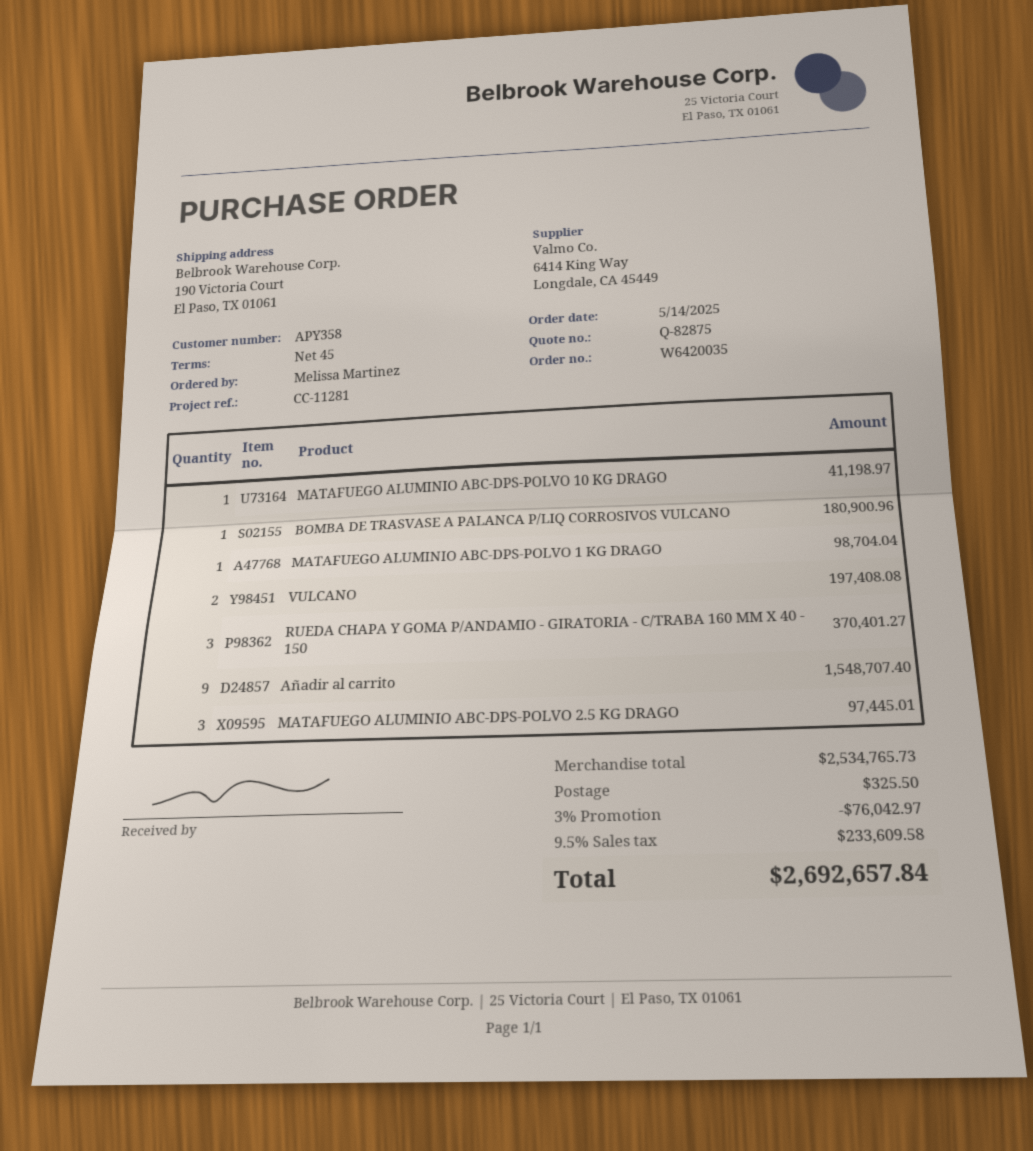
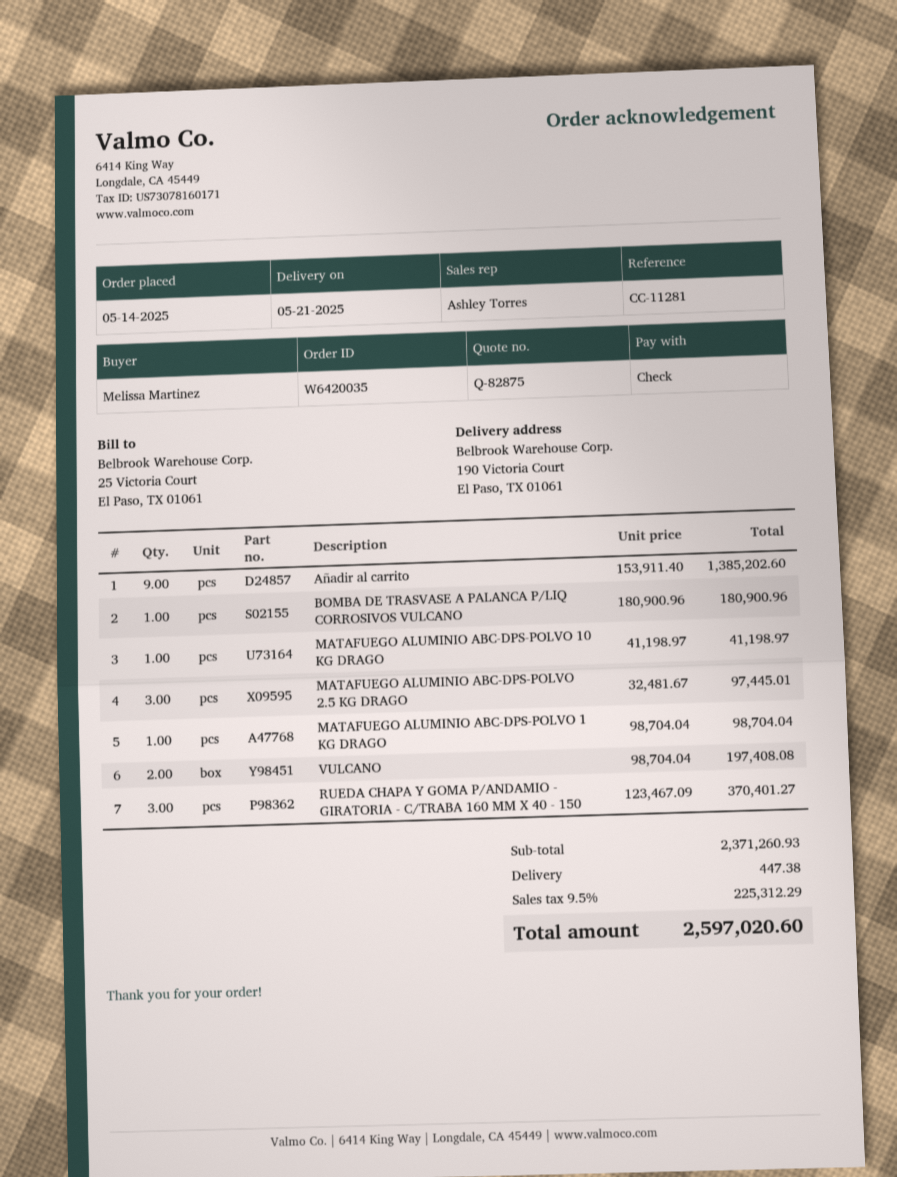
Añadir al carrito: 9 for 1548707.40 -> 9 for 1385202.60
subtotal: 2534765.73 -> 2371260.93
discount: 3% = 76042.97 -> none
shipping: 325.50 -> 447.38
tax: 9.5% = 233609.58 -> 9.5% = 225312.29
total: 2692657.84 -> 2597020.60

